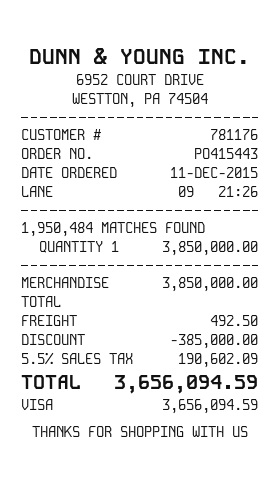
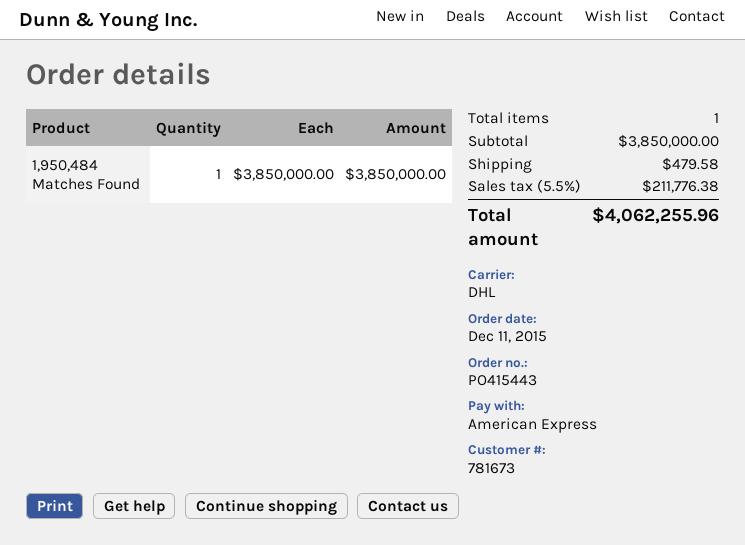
customer number: 781176 -> 781673
payment method: Visa -> American Express
discount: 385000.00 -> none
shipping: 492.50 -> 479.58
tax: 5.5% = 190602.09 -> 5.5% = 211776.38
total: 3656094.59 -> 4062255.96

